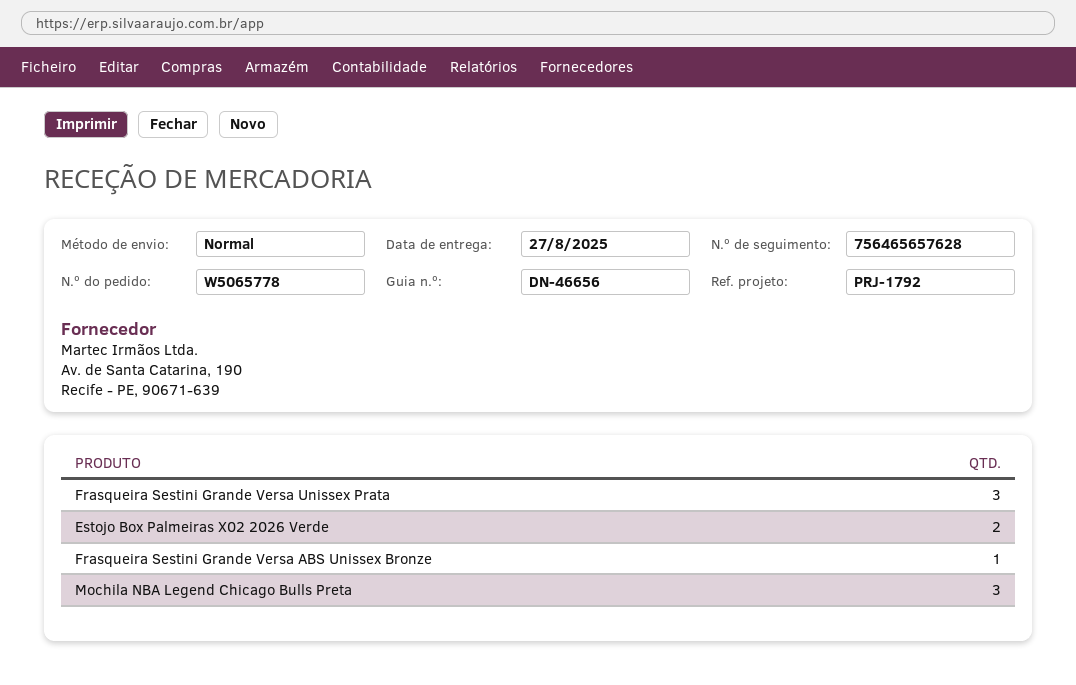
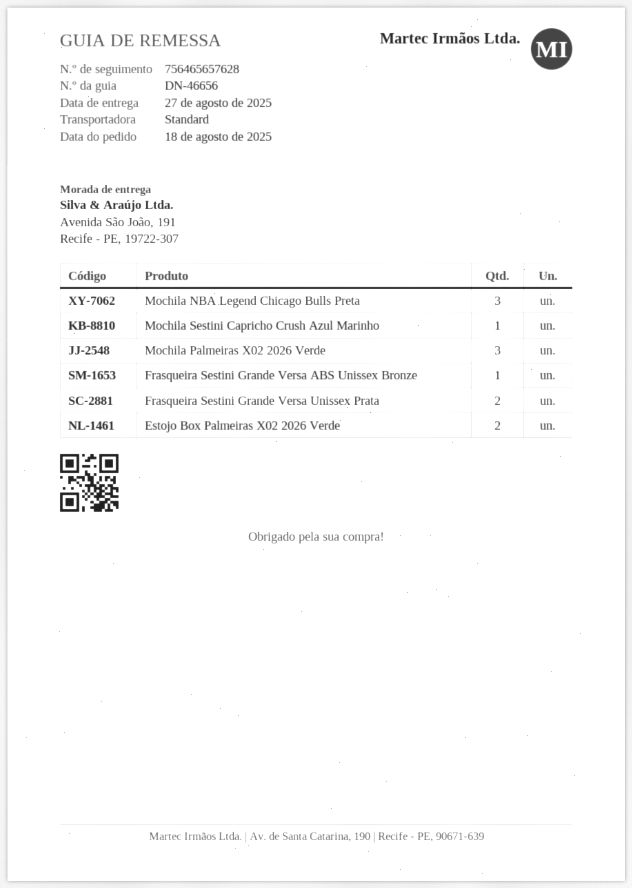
Frasqueira Sestini Grande Versa Unissex Prata: 3 -> 2
Mochila Sestini Capricho Crush Azul Marinho: none -> 1
Mochila Palmeiras X02 2026 Verde: none -> 3

